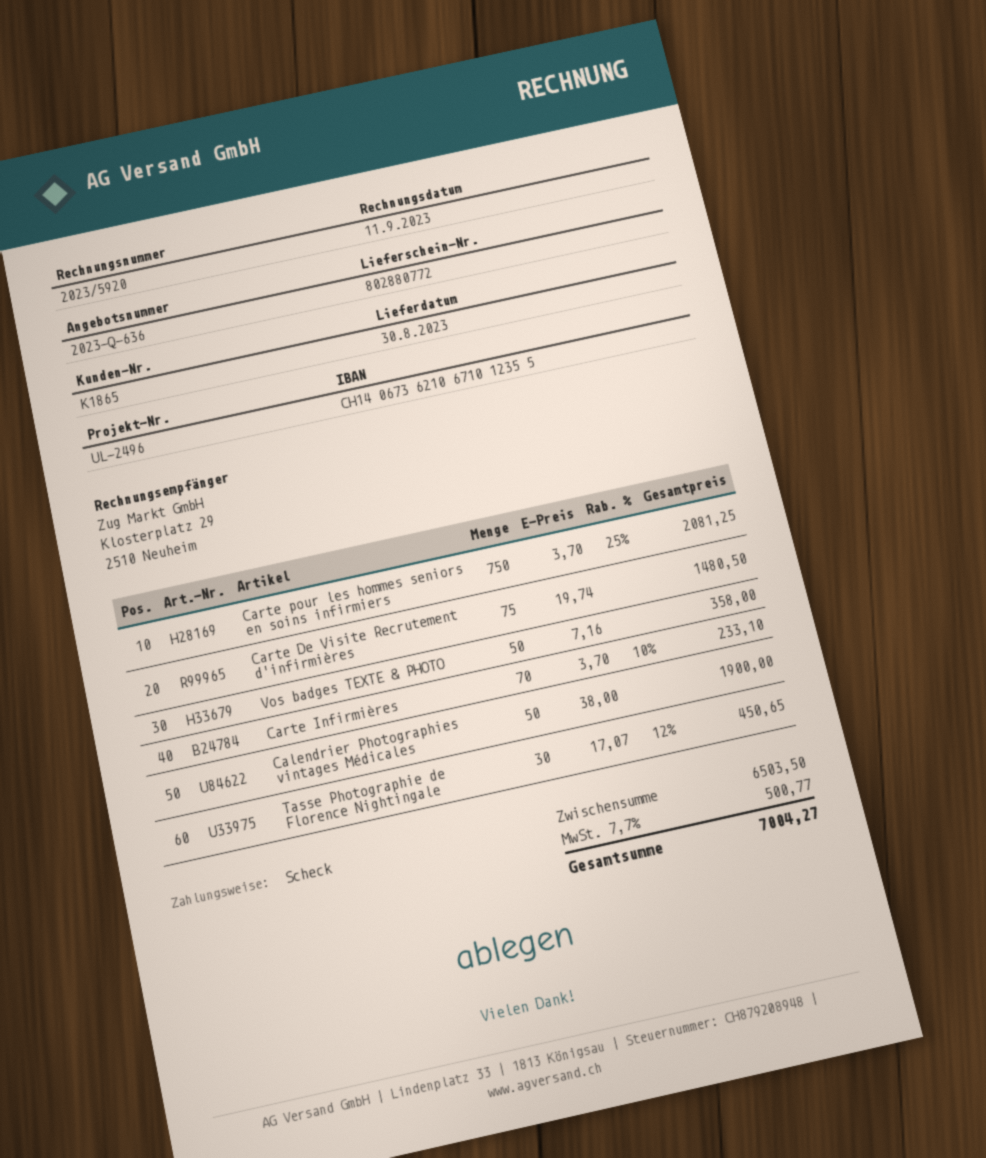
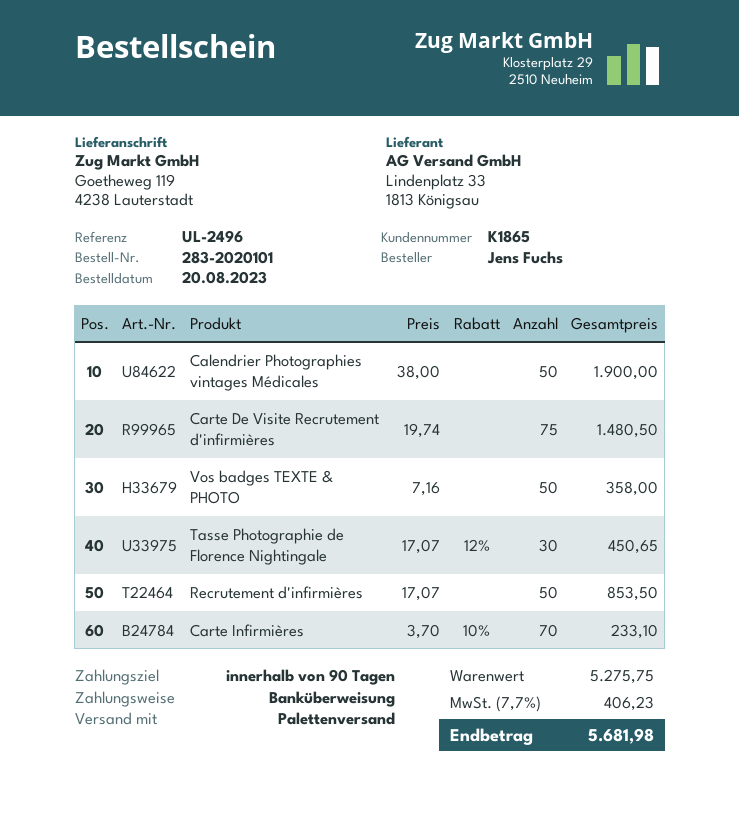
payment method: cheque -> bank transfer
Carte pour les hommes seniors en soins infirmiers: 750 x 3.70 - 25% = 2081.25 -> none
Recrutement d'infirmières: none -> 50 x 17.07 = 853.50
subtotal: 6503.50 -> 5275.75
tax: 7.7% = 500.77 -> 7.7% = 406.23
total: 7004.27 -> 5681.98

